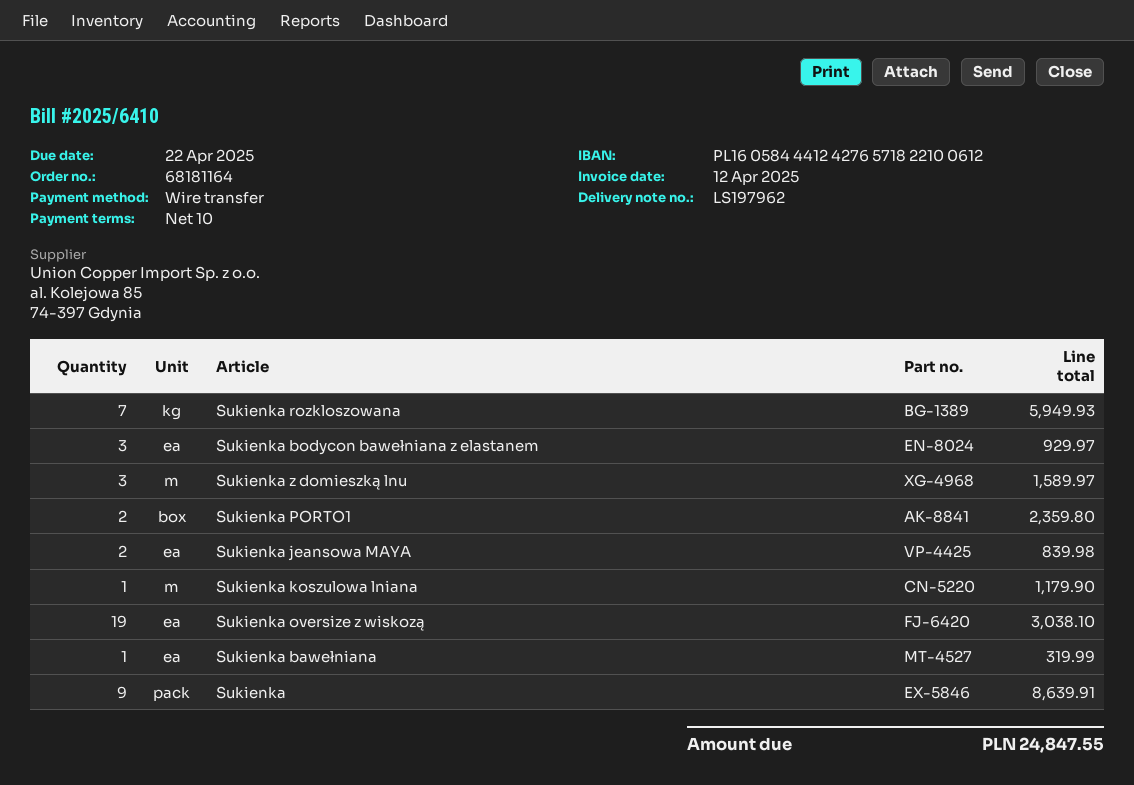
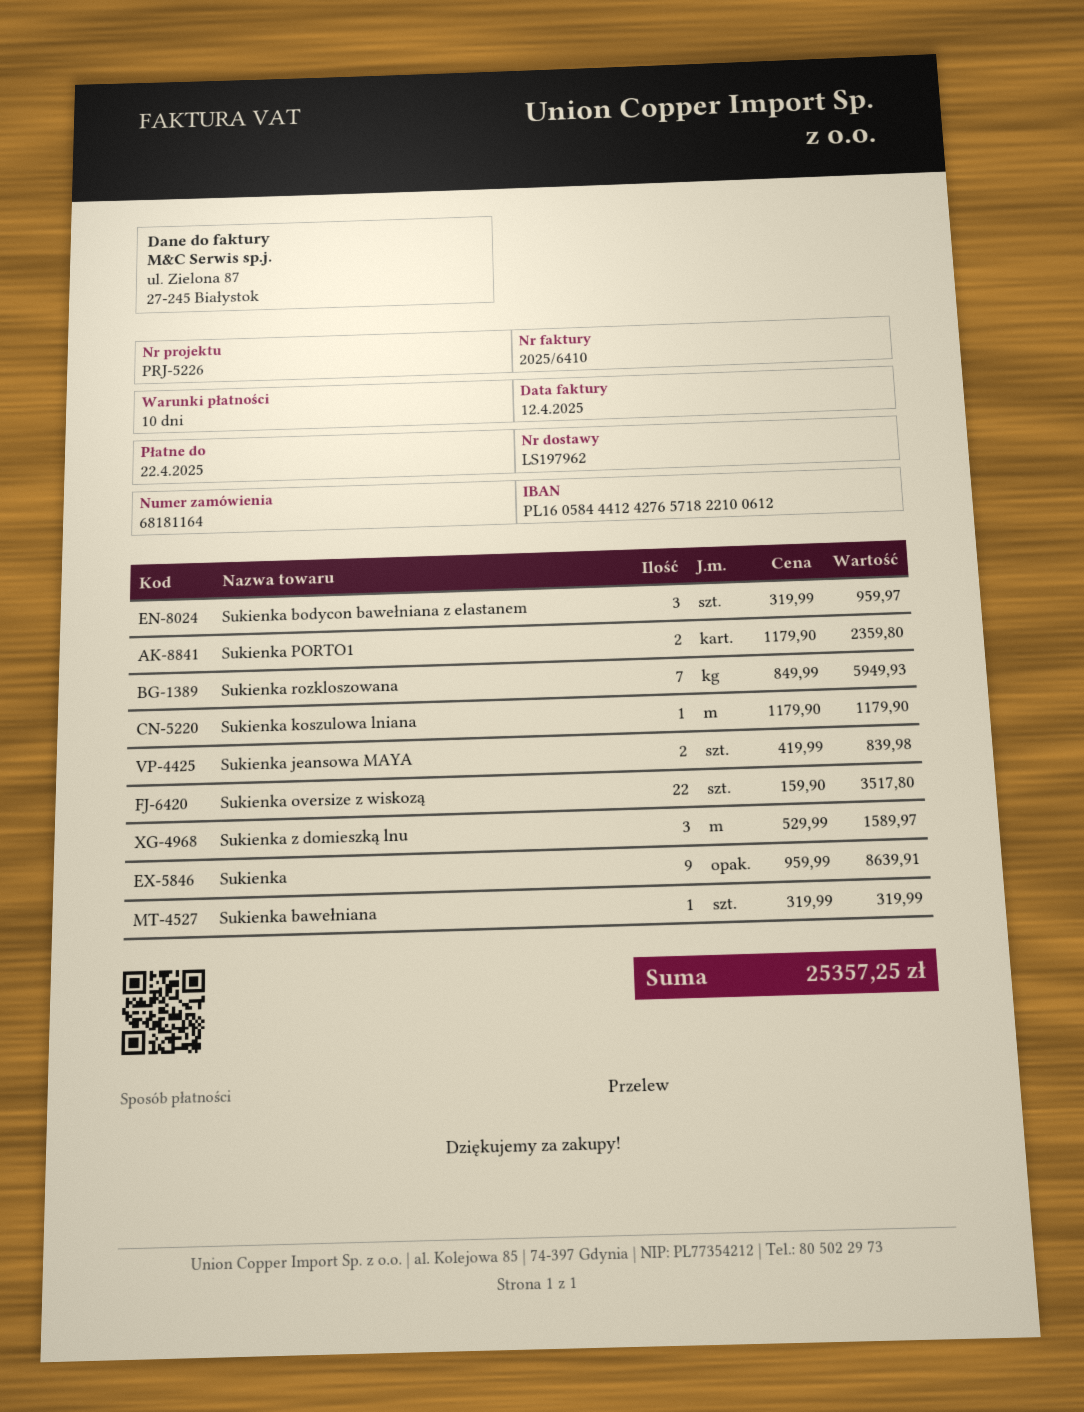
Sukienka bodycon bawełniana z elastanem: 3 for 929.97 -> 3 for 959.97
Sukienka oversize z wiskozą: 19 for 3038.10 -> 22 for 3517.80
total: 24847.55 -> 25357.25

